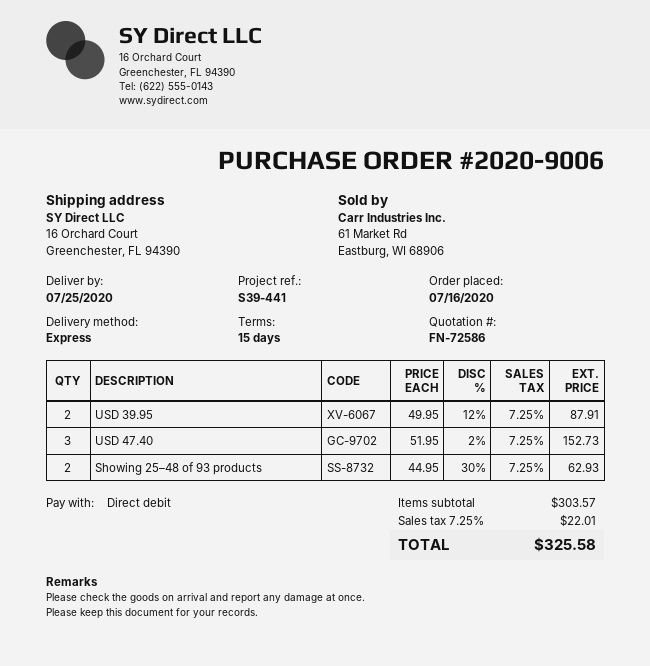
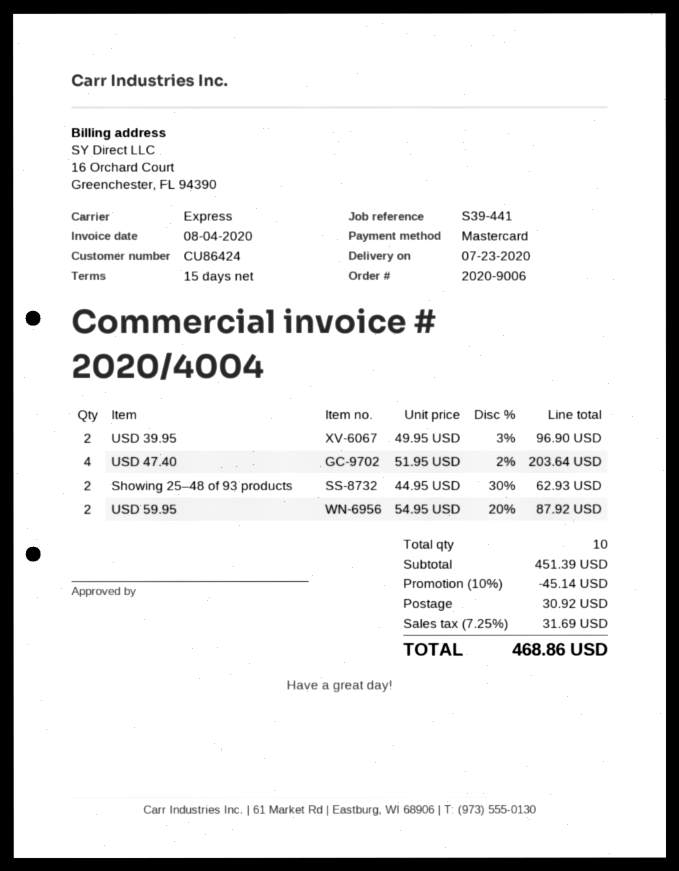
delivery date: 2020-07-25 -> 2020-07-23
payment method: direct debit -> Mastercard
USD 39.95: 2 x 49.95 - 12% = 87.91 -> 2 x 49.95 - 3% = 96.90
USD 47.40: 3 x 51.95 - 2% = 152.73 -> 4 x 51.95 - 2% = 203.64
USD 59.95: none -> 2 x 54.95 - 20% = 87.92
subtotal: 303.57 -> 451.39
discount: none -> 10% = 45.14
shipping: none -> 30.92
tax: 7.25% = 22.01 -> 7.25% = 31.69
total: 325.58 -> 468.86

